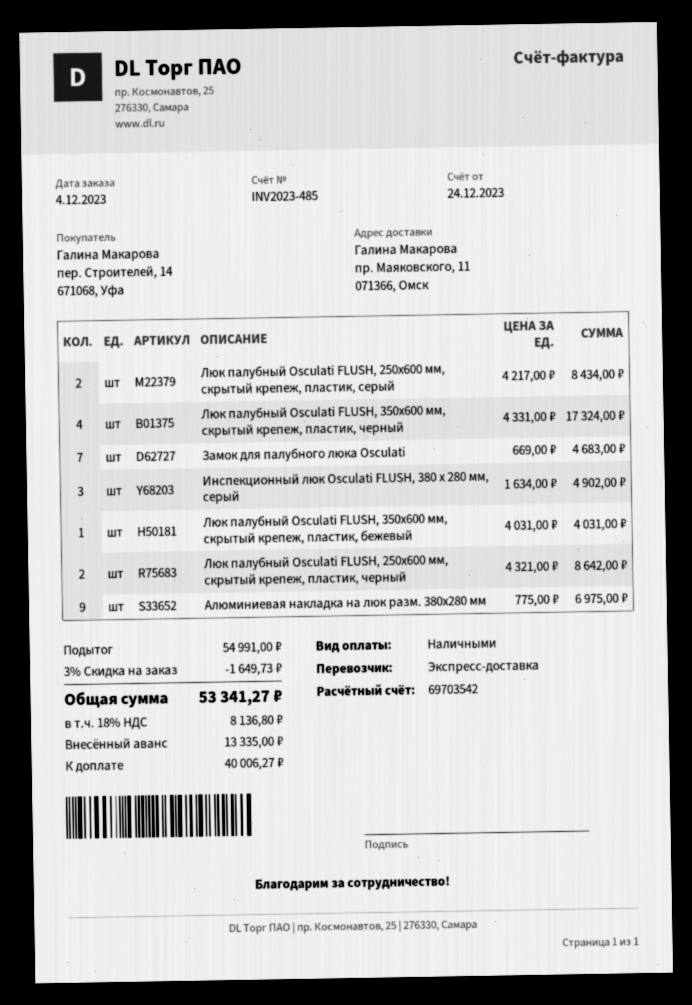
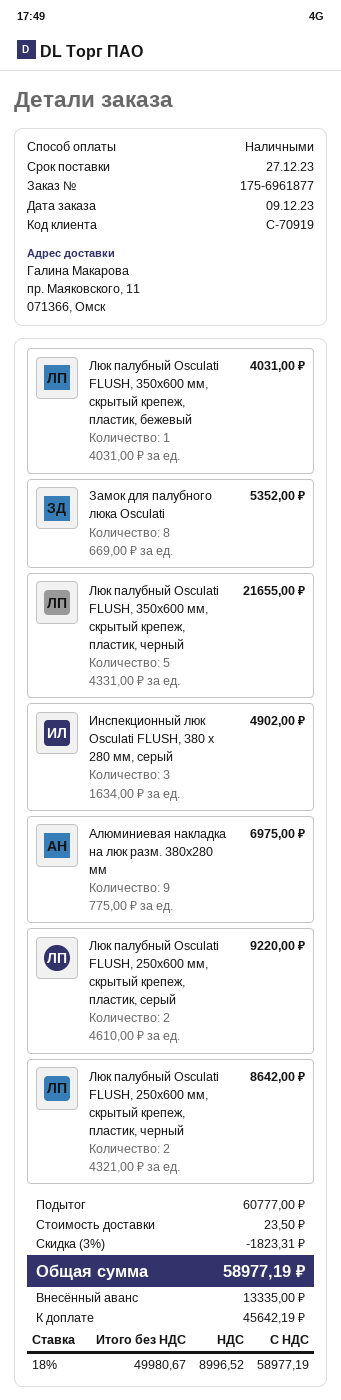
order date: 2023-12-04 -> 2023-12-09
Люк палубный Osculati FLUSH, 250x600 мм, скрытый крепеж, пластик, серый: 2 x 4217.00 = 8434.00 -> 2 x 4610.00 = 9220.00
Люк палубный Osculati FLUSH, 350x600 мм, скрытый крепеж, пластик, черный: 4 x 4331.00 = 17324.00 -> 5 x 4331.00 = 21655.00
Замок для палубного люка Osculati: 7 x 669.00 = 4683.00 -> 8 x 669.00 = 5352.00
subtotal: 54991.00 -> 60777.00
discount: 3% = 1649.73 -> 3% = 1823.31
shipping: none -> 23.50
tax: 18% = 8136.80 -> 18% = 8996.52
total: 53341.27 -> 58977.19
balance: 40006.27 -> 45642.19

